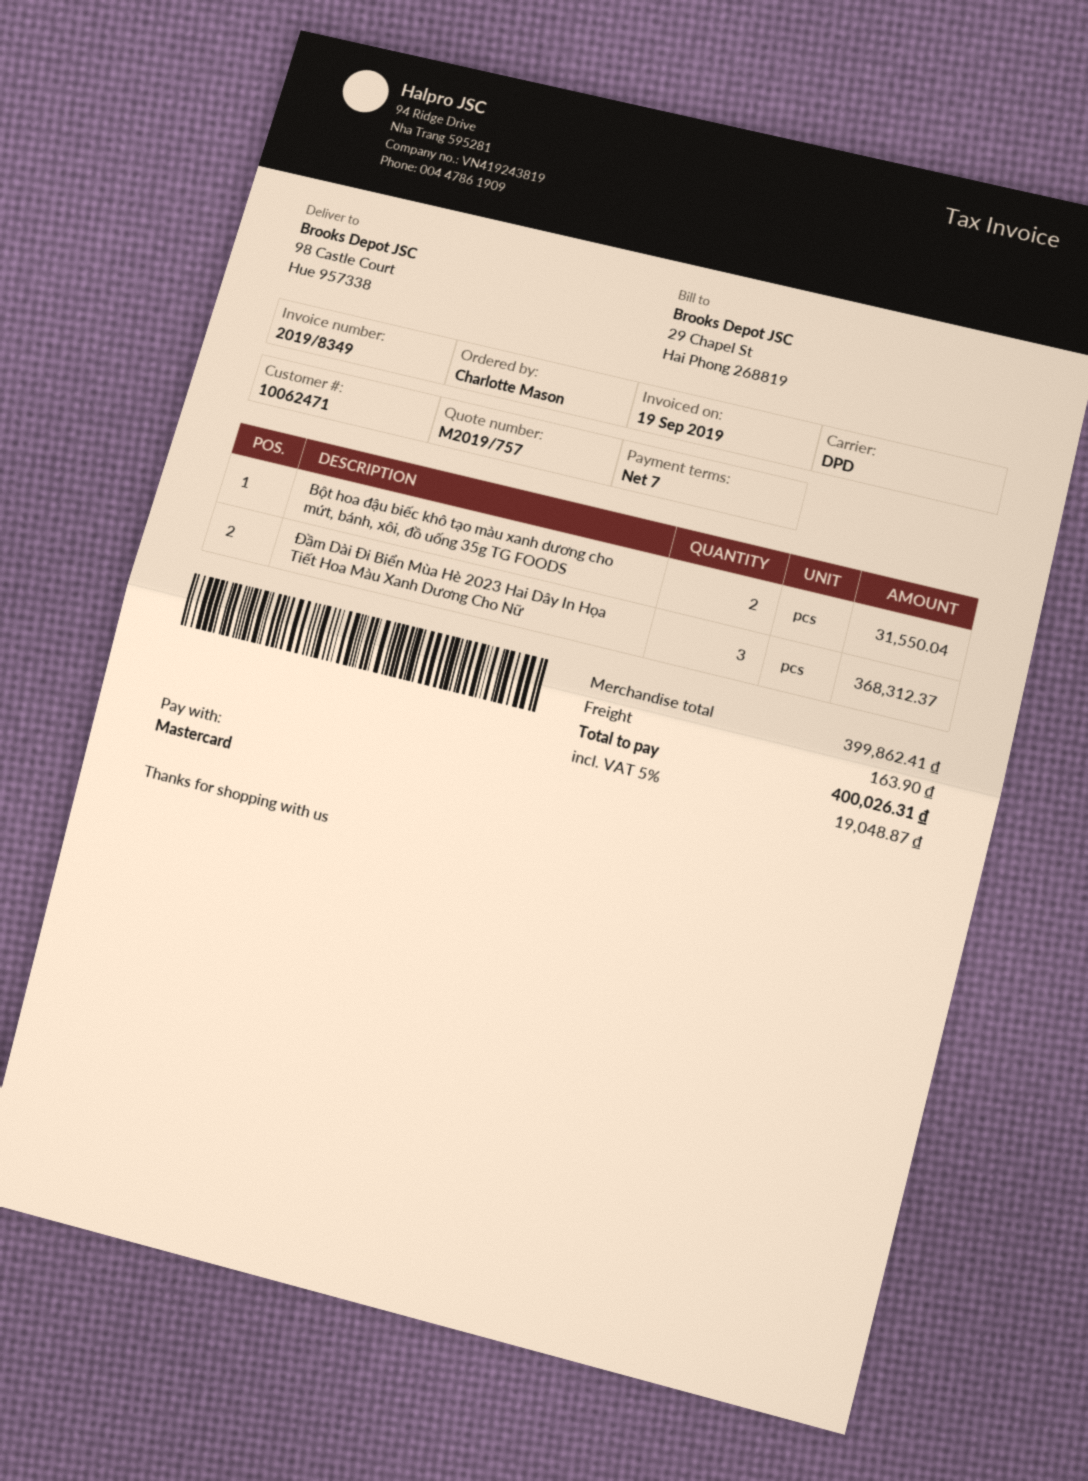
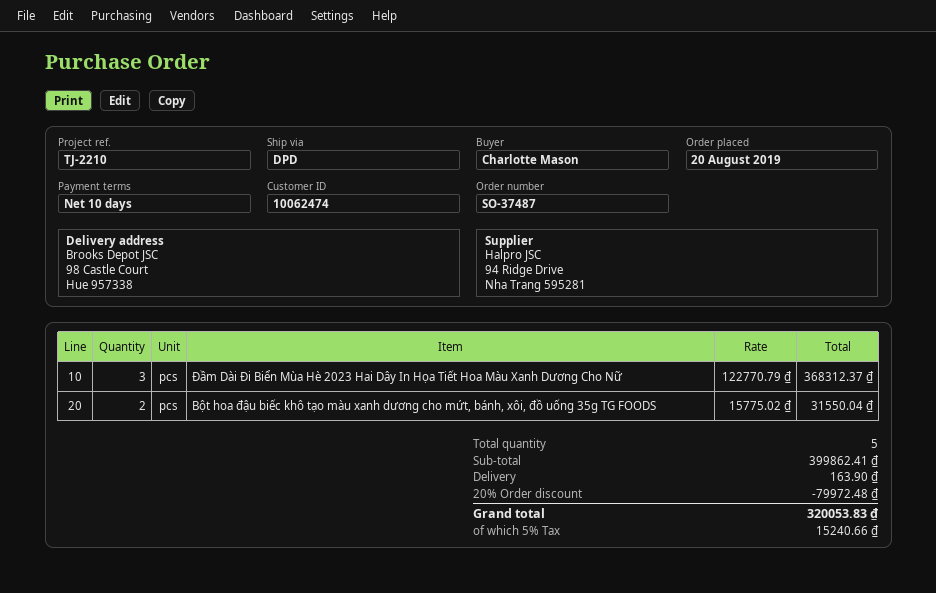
payment terms: 7 days -> 10 days
customer number: 10062471 -> 10062474
discount: none -> 20% = 79972.48
tax: 5% = 19048.87 -> 5% = 15240.66
total: 400026.31 -> 320053.83

